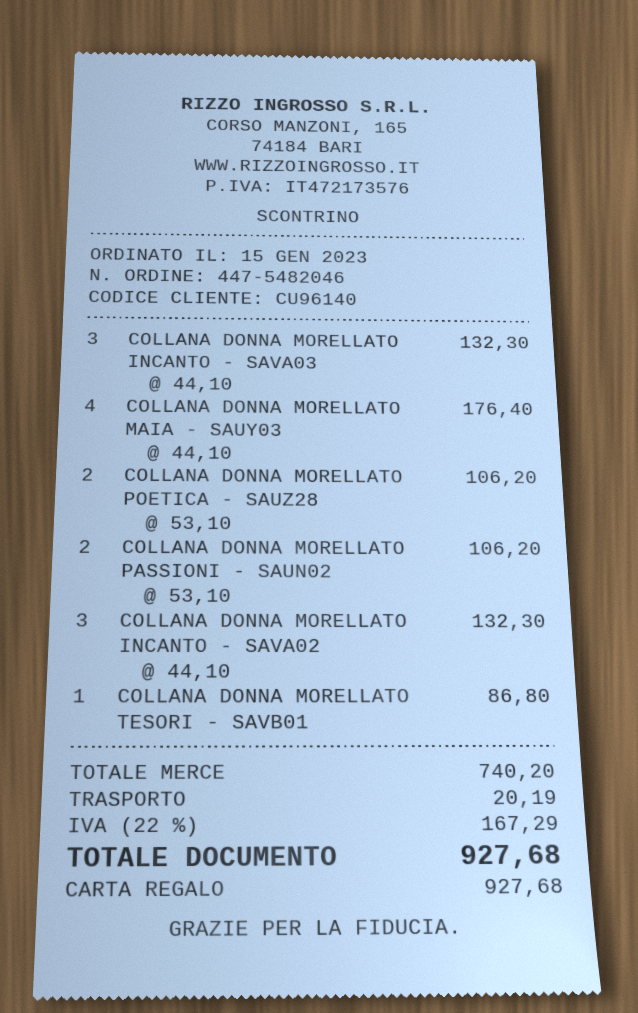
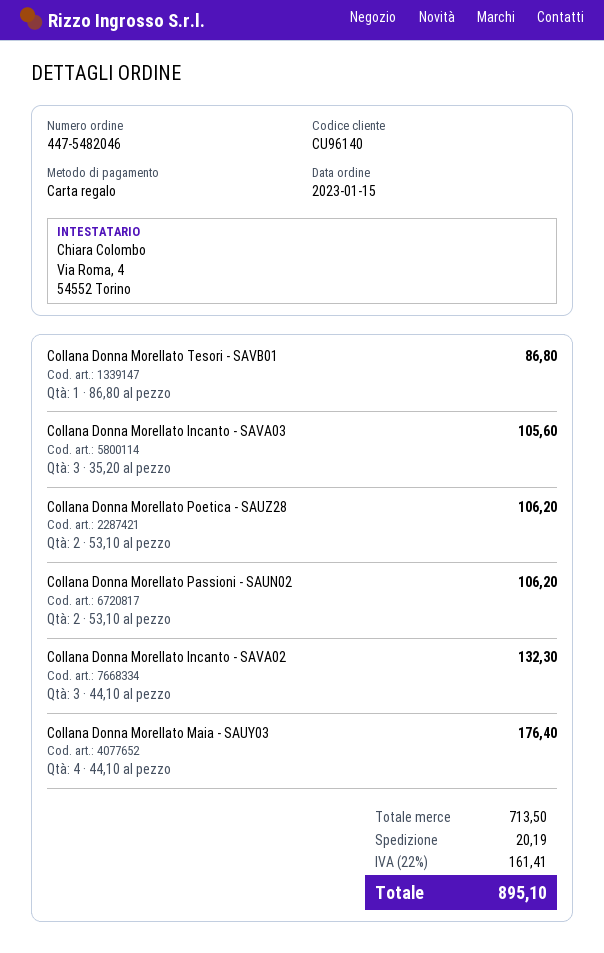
COLLANA DONNA MORELLATO INCANTO - SAVA03: 3 x 44.10 = 132.30 -> 3 x 35.20 = 105.60
subtotal: 740.20 -> 713.50
tax: 22% = 167.29 -> 22% = 161.41
total: 927.68 -> 895.10

